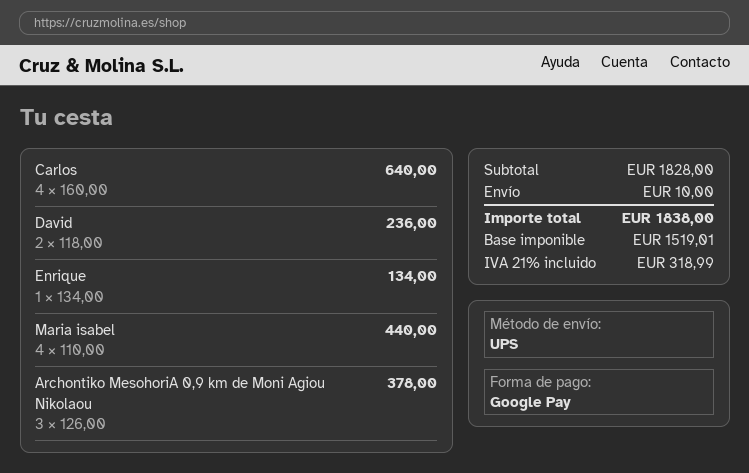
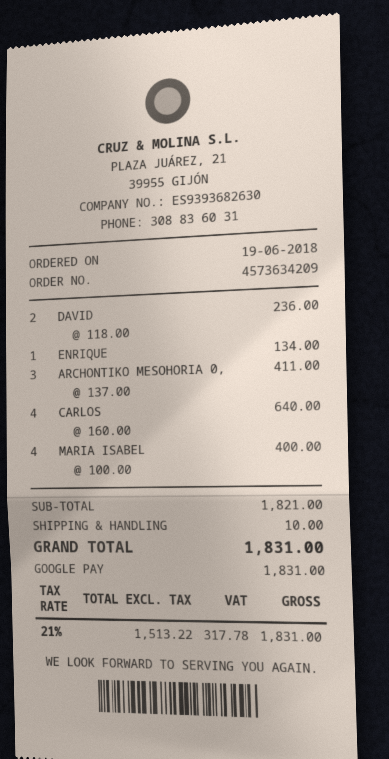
Maria isabel: 4 x 110.00 = 440.00 -> 4 x 100.00 = 400.00
Archontiko MesohoriA 0,9 km de Moni Agiou Nikolaou: 3 x 126.00 = 378.00 -> 3 x 137.00 = 411.00
subtotal: 1828.00 -> 1821.00
net: 1519.01 -> 1513.22
tax: 21% = 318.99 -> 21% = 317.78
total: 1838.00 -> 1831.00

